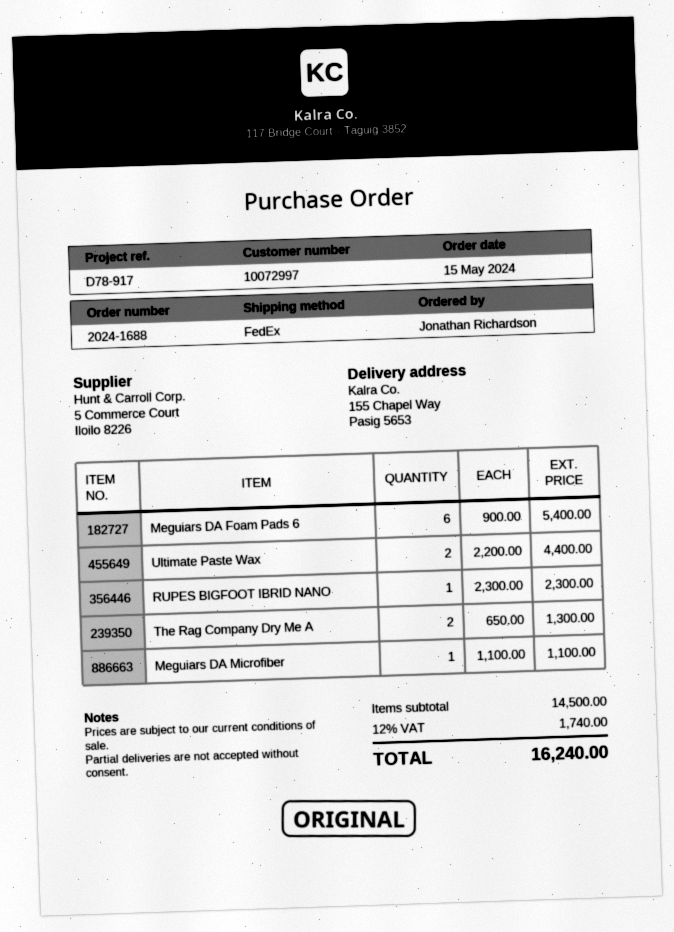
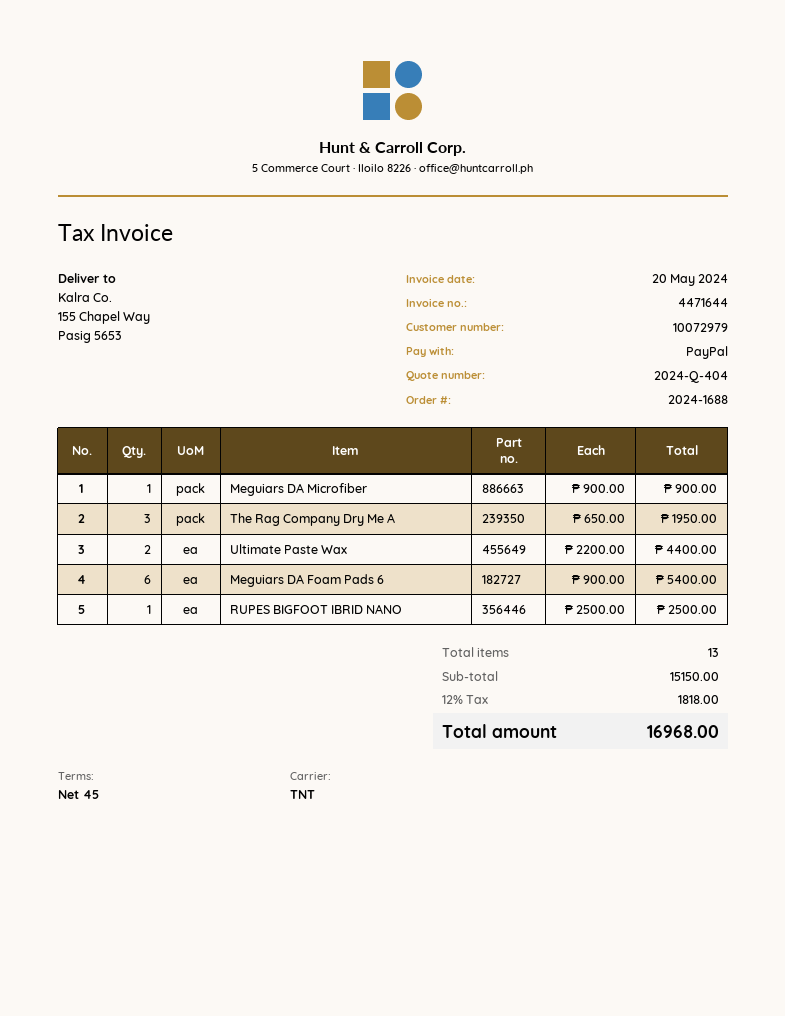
customer number: 10072997 -> 10072979
shipping method: FedEx -> TNT
RUPES BIGFOOT IBRID NANO: 1 x 2300.00 = 2300.00 -> 1 x 2500.00 = 2500.00
The Rag Company Dry Me A: 2 x 650.00 = 1300.00 -> 3 x 650.00 = 1950.00
Meguiars DA Microfiber: 1 x 1100.00 = 1100.00 -> 1 x 900.00 = 900.00
subtotal: 14500.00 -> 15150.00
tax: 12% = 1740.00 -> 12% = 1818.00
total: 16240.00 -> 16968.00

